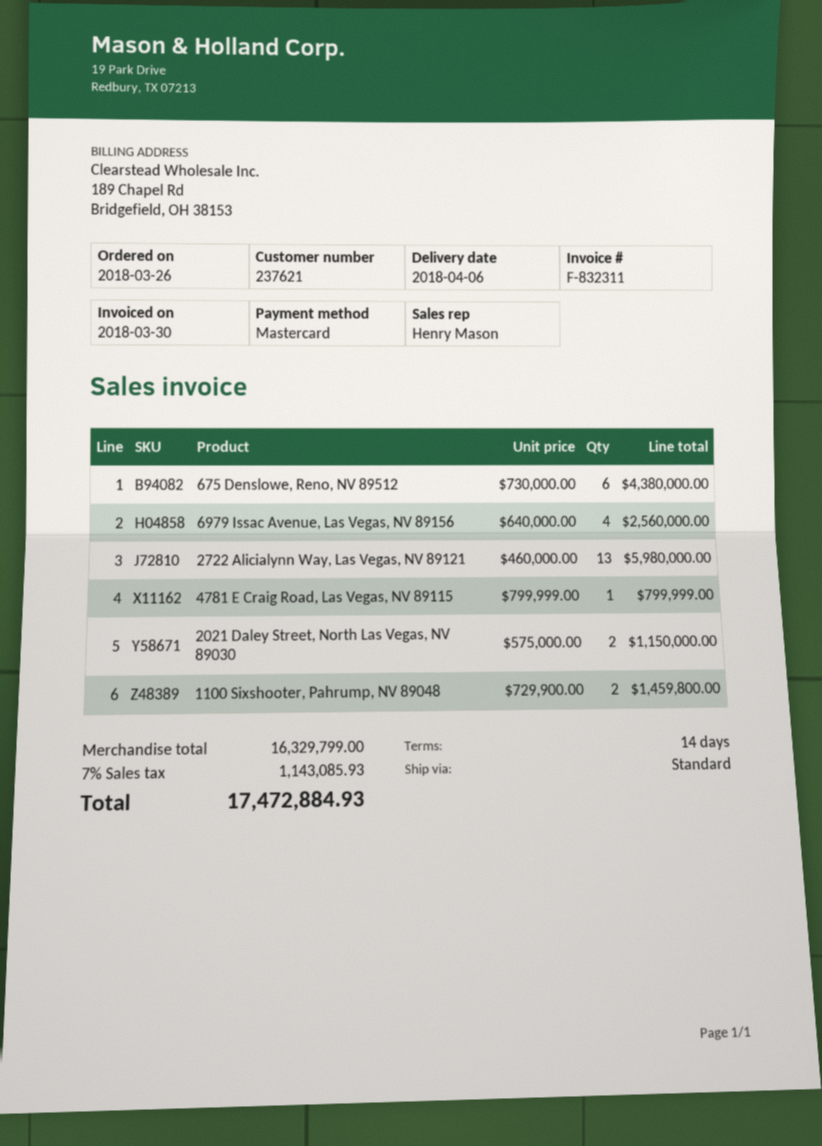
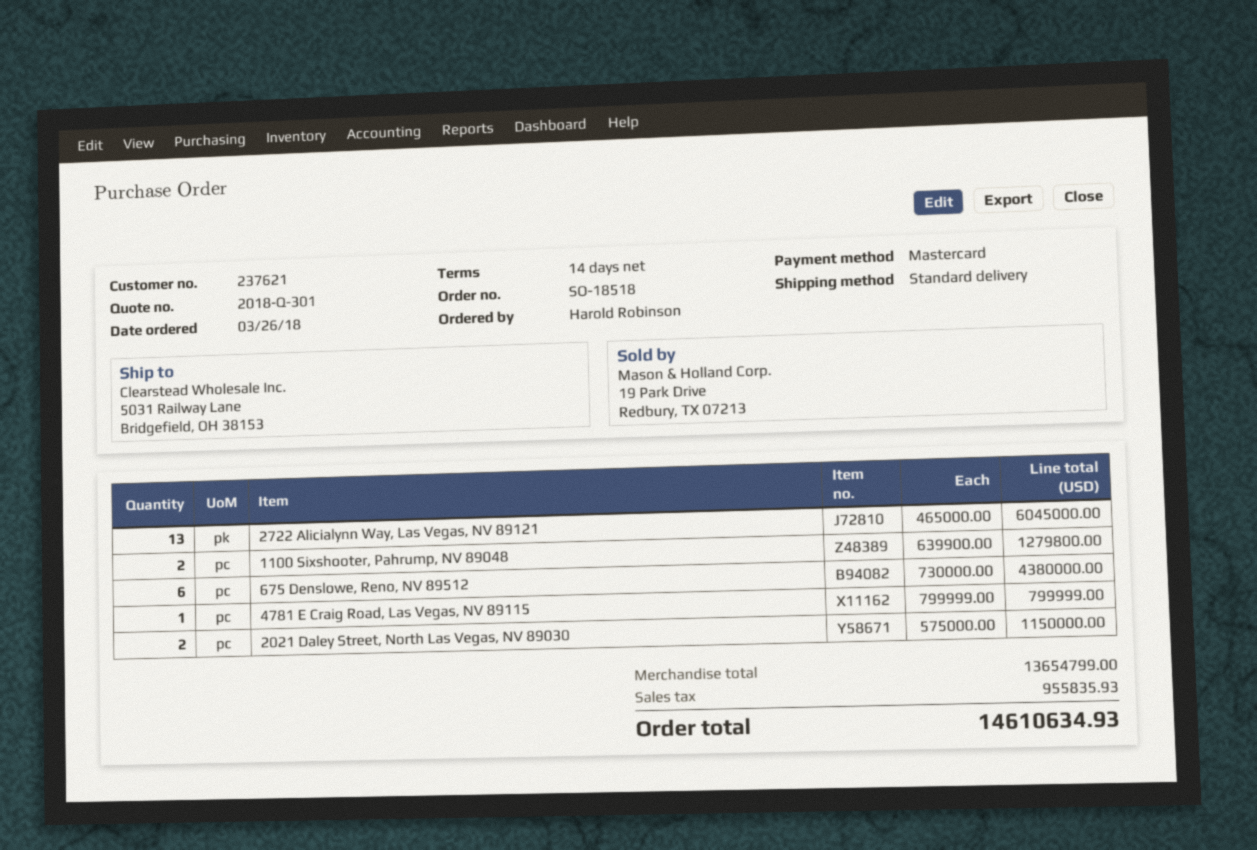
6979 Issac Avenue, Las Vegas, NV 89156: 4 x 640000.00 = 2560000.00 -> none
2722 Alicialynn Way, Las Vegas, NV 89121: 13 x 460000.00 = 5980000.00 -> 13 x 465000.00 = 6045000.00
1100 Sixshooter, Pahrump, NV 89048: 2 x 729900.00 = 1459800.00 -> 2 x 639900.00 = 1279800.00
subtotal: 16329799.00 -> 13654799.00
tax: 1143085.93 -> 955835.93
total: 17472884.93 -> 14610634.93

